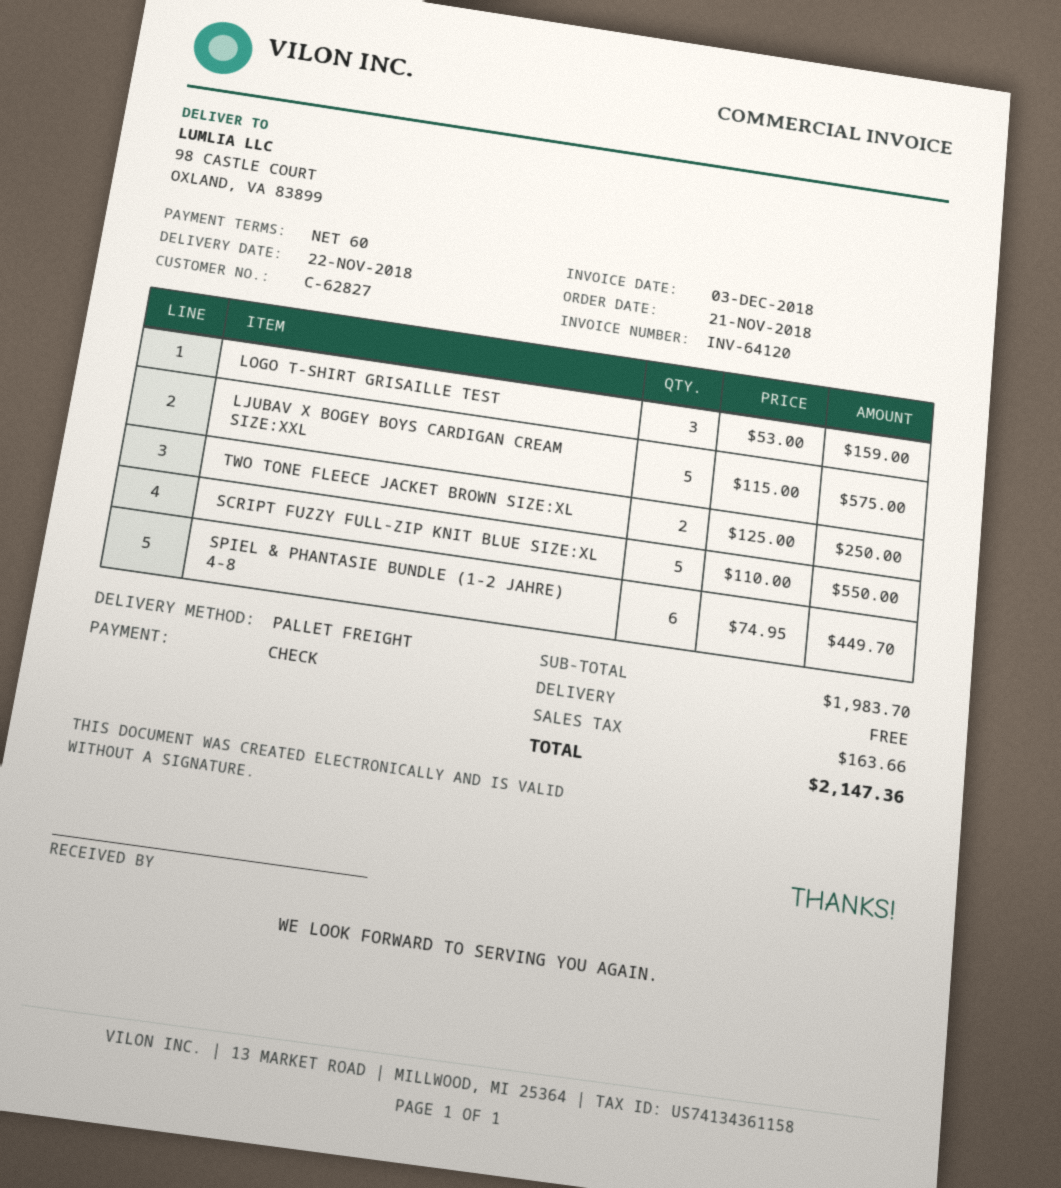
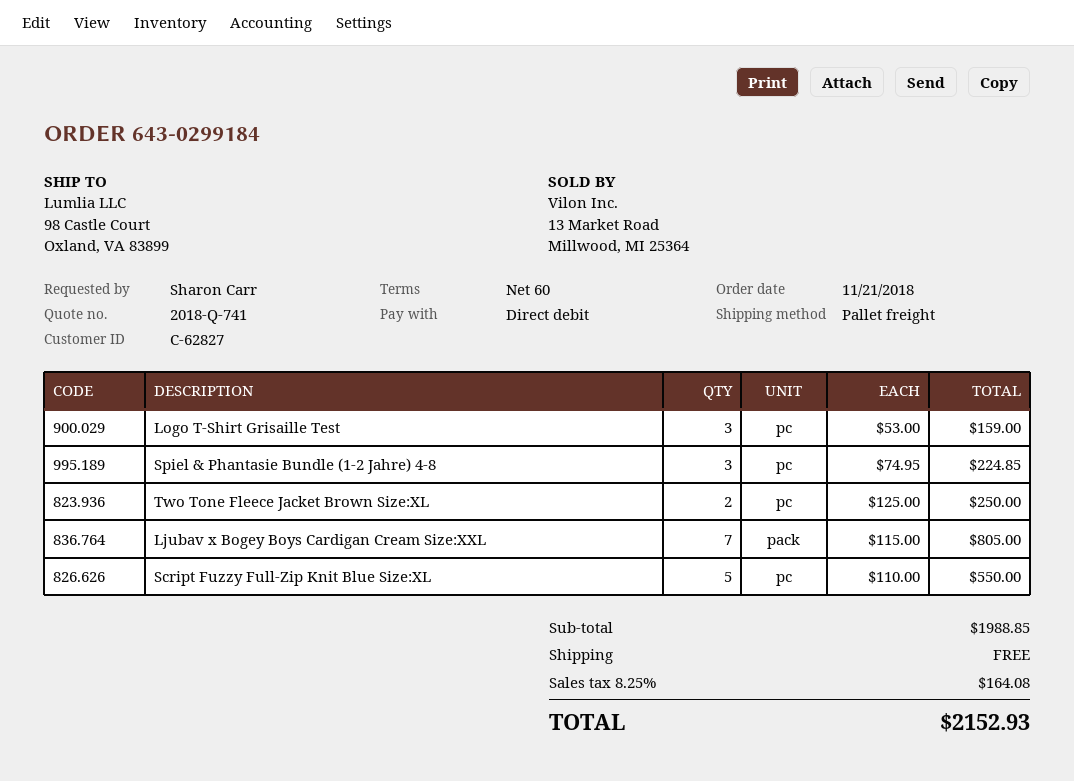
payment method: cheque -> direct debit
LJUBAV X BOGEY BOYS CARDIGAN CREAM SIZE:XXL: 5 x 115.00 = 575.00 -> 7 x 115.00 = 805.00
SPIEL & PHANTASIE BUNDLE (1-2 JAHRE) 4-8: 6 x 74.95 = 449.70 -> 3 x 74.95 = 224.85
subtotal: 1983.70 -> 1988.85
tax: 163.66 -> 164.08
total: 2147.36 -> 2152.93

